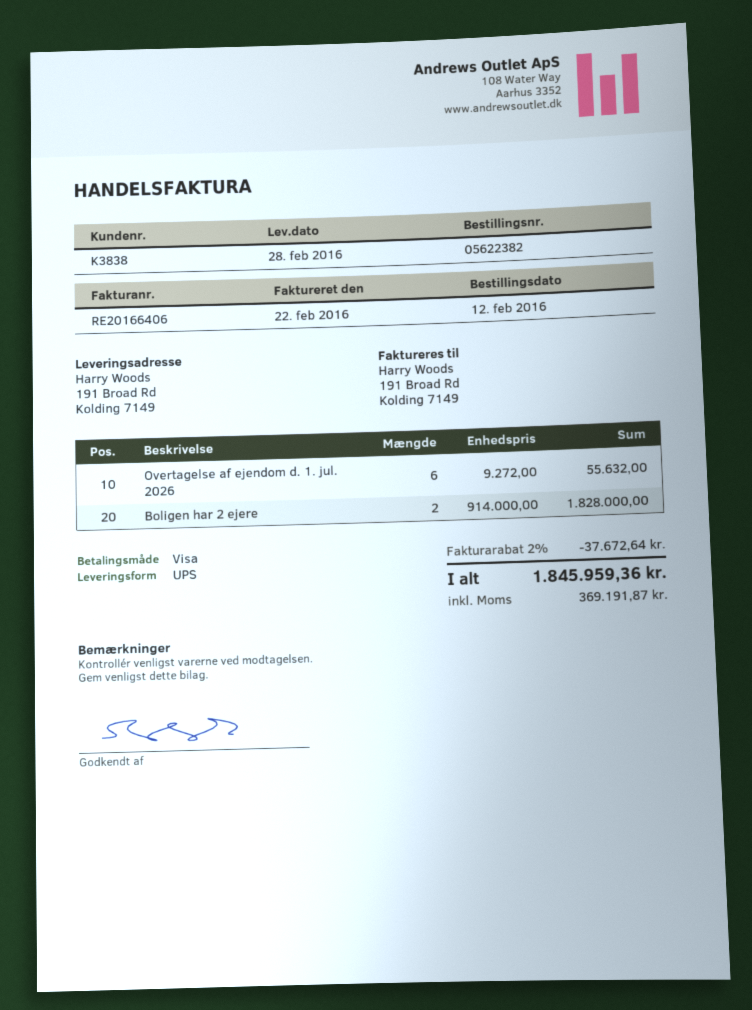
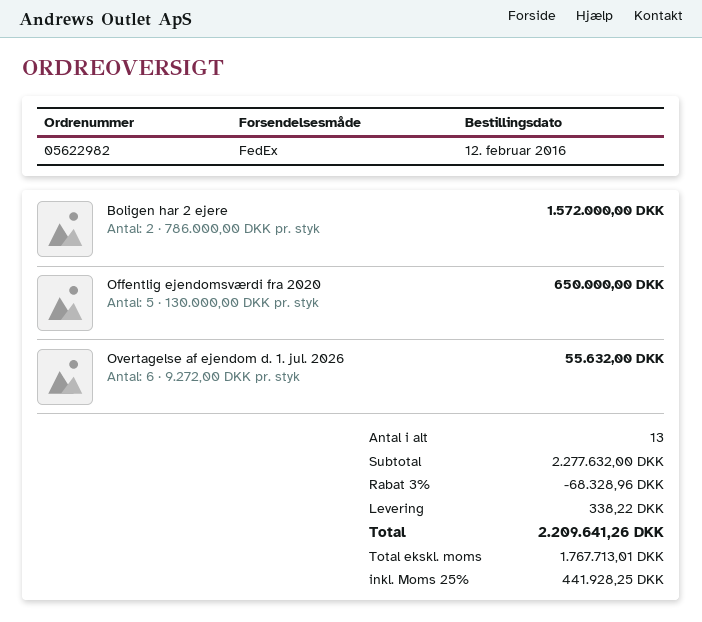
order number: 05622382 -> 05622982
shipping method: UPS -> FedEx
Boligen har 2 ejere: 2 x 914000.00 = 1828000.00 -> 2 x 786000.00 = 1572000.00
Offentlig ejendomsværdi fra 2020: none -> 5 x 130000.00 = 650000.00
discount: 2% = 37672.64 -> 3% = 68328.96
shipping: none -> 338.22
tax: 369191.87 -> 441928.25
total: 1845959.36 -> 2209641.26

